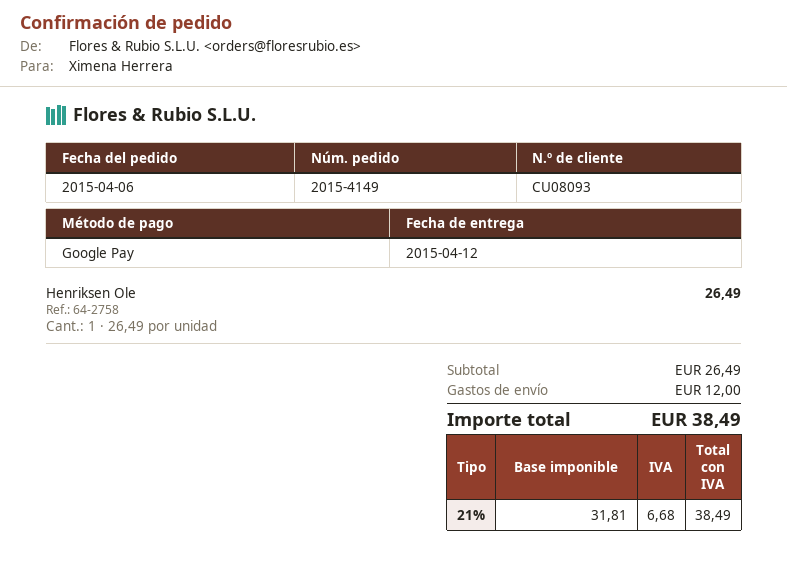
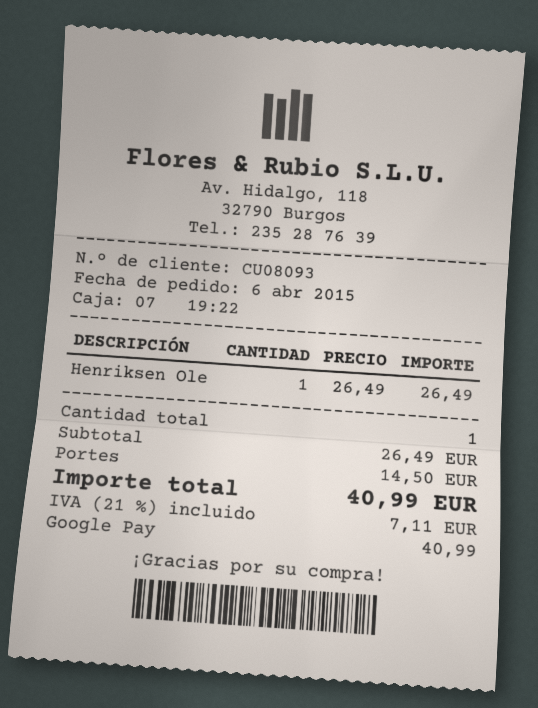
shipping: 12.00 -> 14.50
tax: 21% = 6.68 -> 21% = 7.11
total: 38.49 -> 40.99

